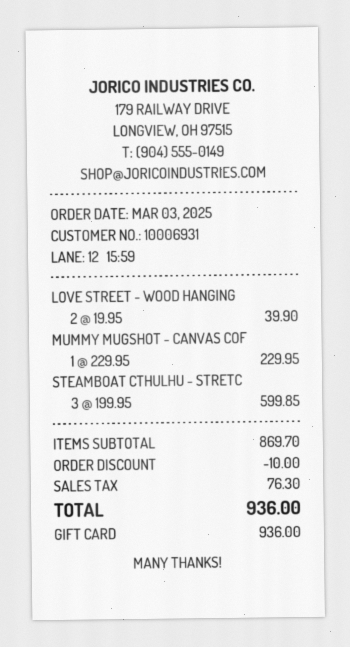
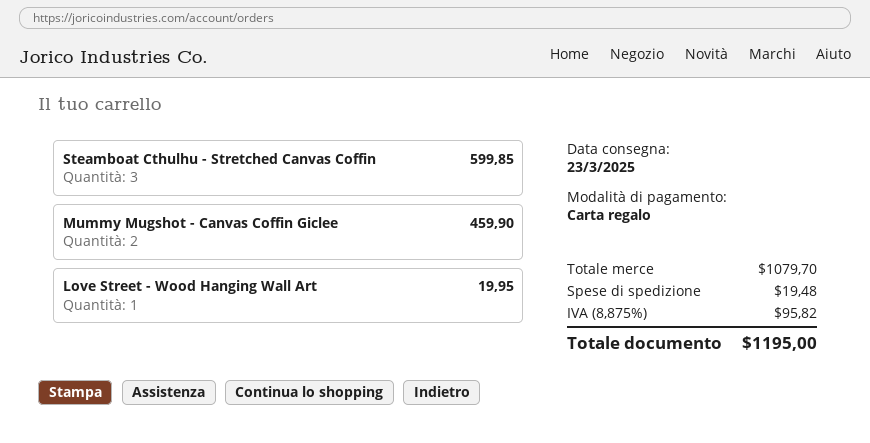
LOVE STREET - WOOD HANGING: 2 for 39.90 -> 1 for 19.95
MUMMY MUGSHOT - CANVAS COF: 1 for 229.95 -> 2 for 459.90
subtotal: 869.70 -> 1079.70
discount: 10.00 -> none
shipping: none -> 19.48
tax: 76.30 -> 95.82
total: 936.00 -> 1195.00

